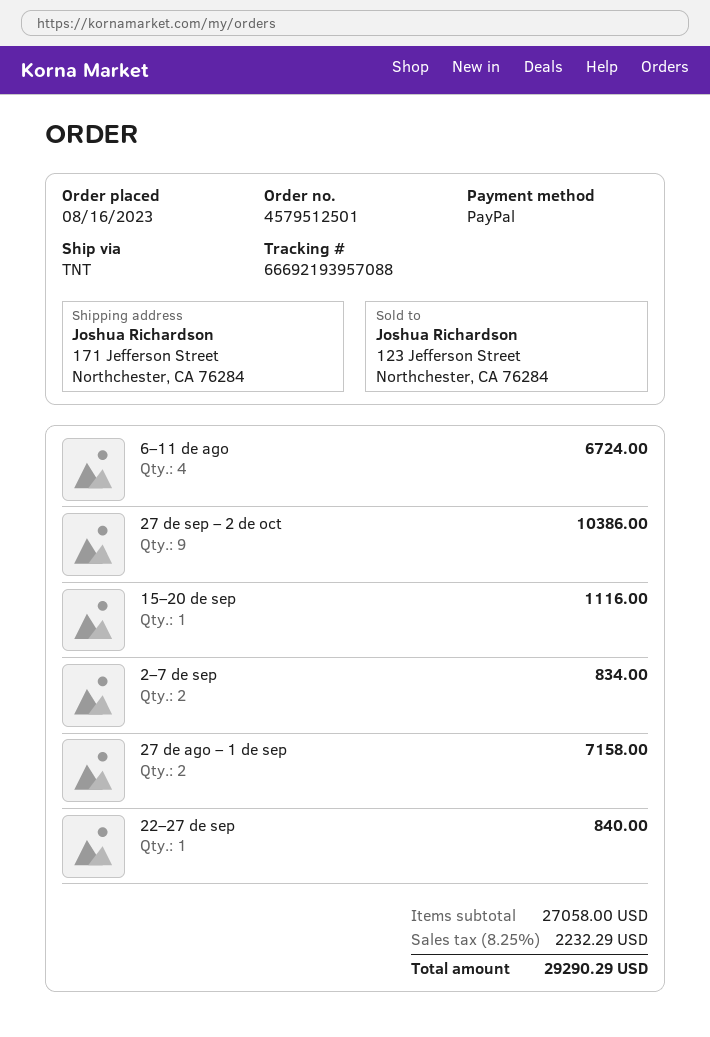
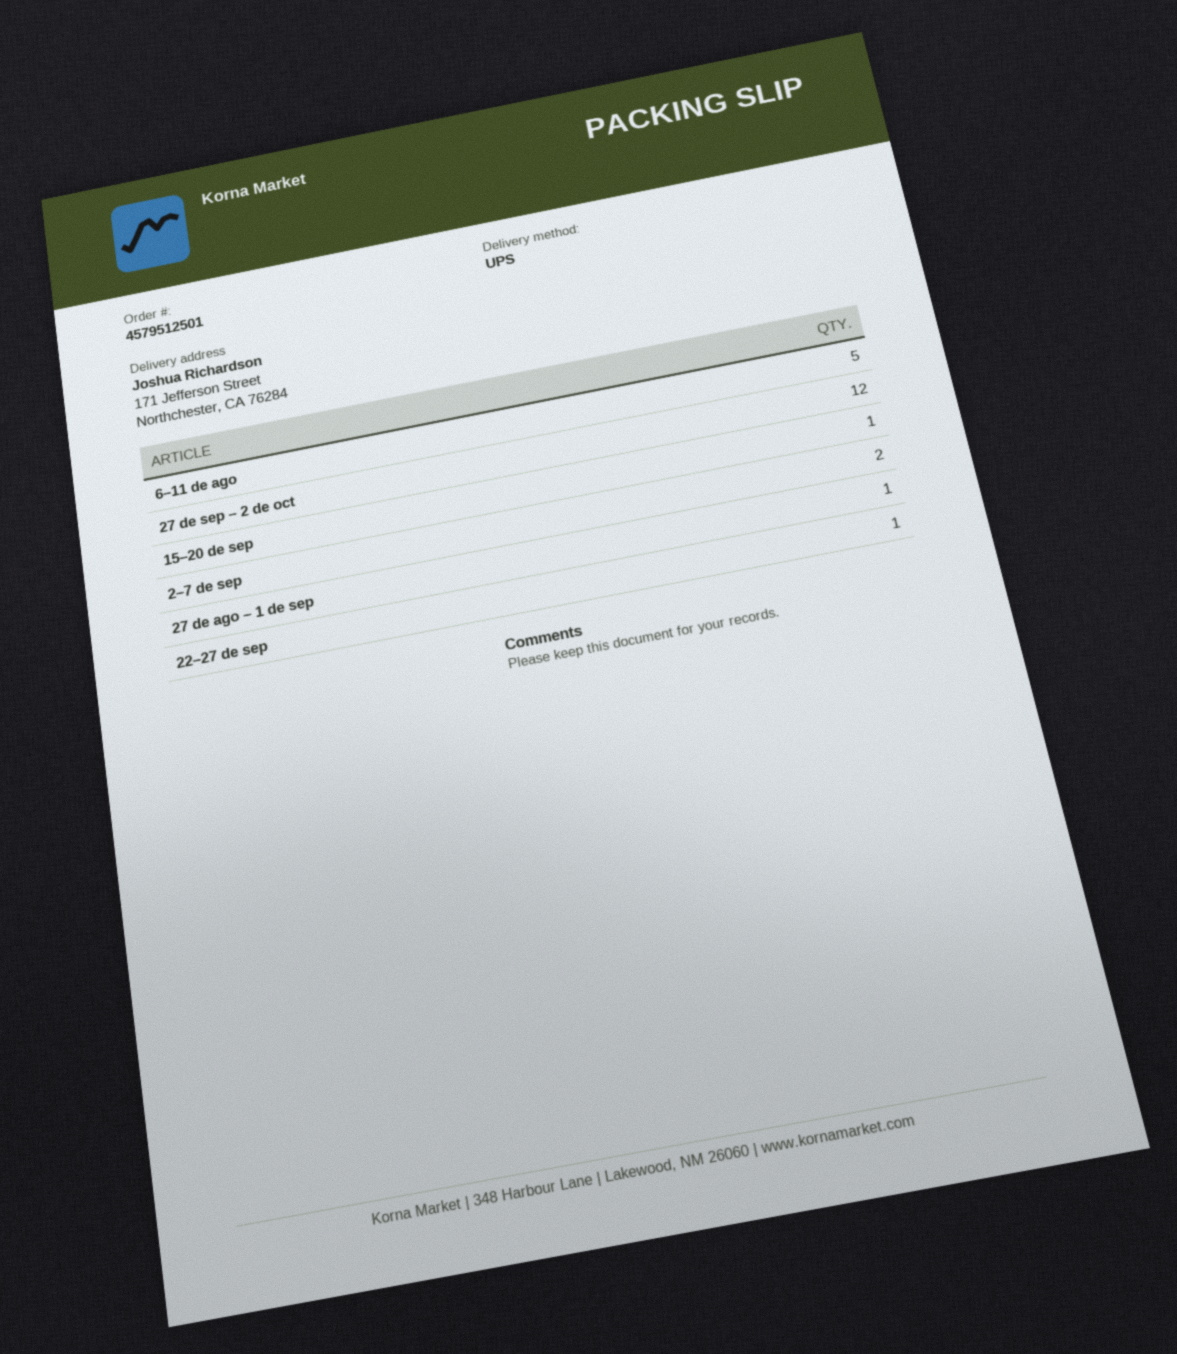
shipping method: TNT -> UPS
6–11 de ago: 4 -> 5
27 de sep – 2 de oct: 9 -> 12
27 de ago – 1 de sep: 2 -> 1

